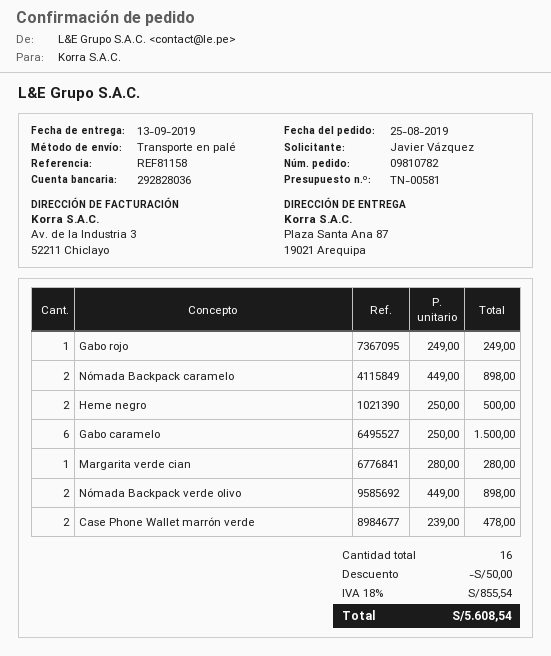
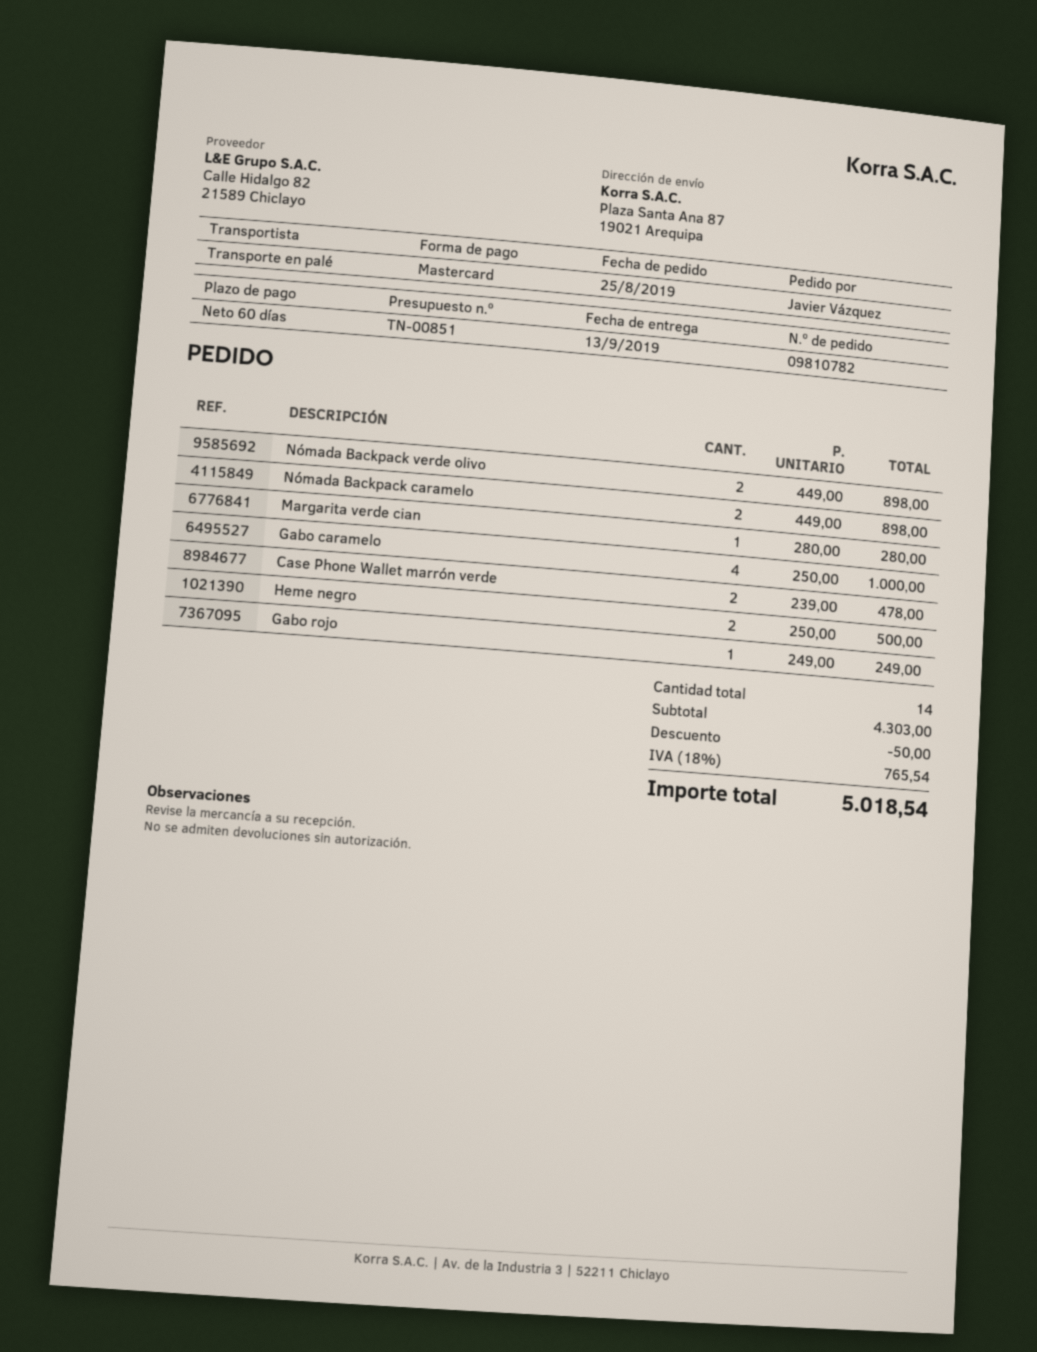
quote number: TN-00581 -> TN-00851
Gabo caramelo: 6 x 250.00 = 1500.00 -> 4 x 250.00 = 1000.00
total quantity: 16 -> 14
tax: 18% = 855.54 -> 18% = 765.54
total: 5608.54 -> 5018.54

